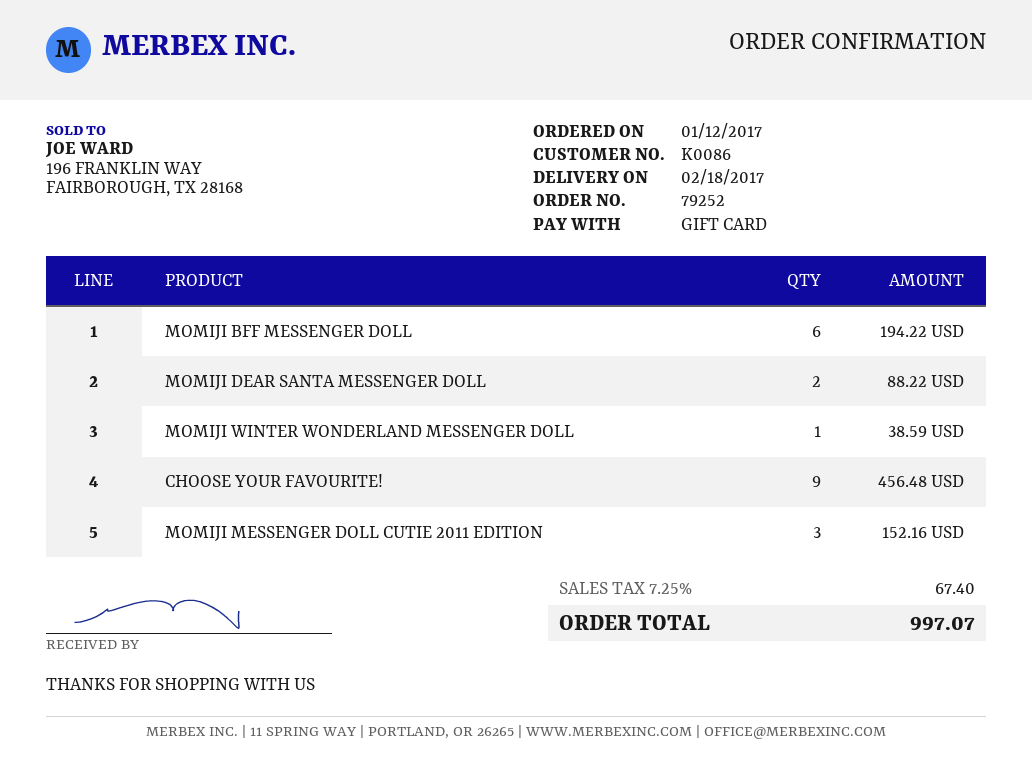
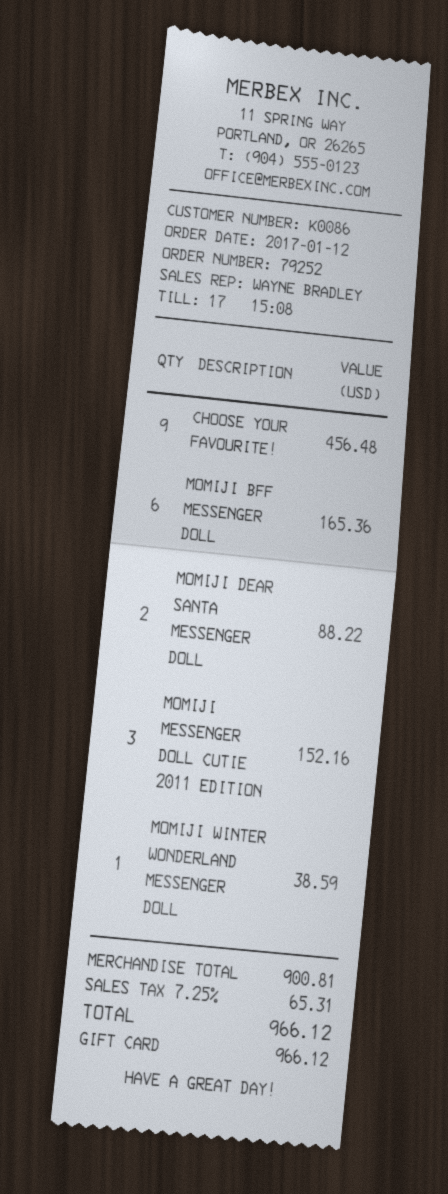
MOMIJI BFF MESSENGER DOLL: 6 for 194.22 -> 6 for 165.36
tax: 7.25% = 67.40 -> 7.25% = 65.31
total: 997.07 -> 966.12

